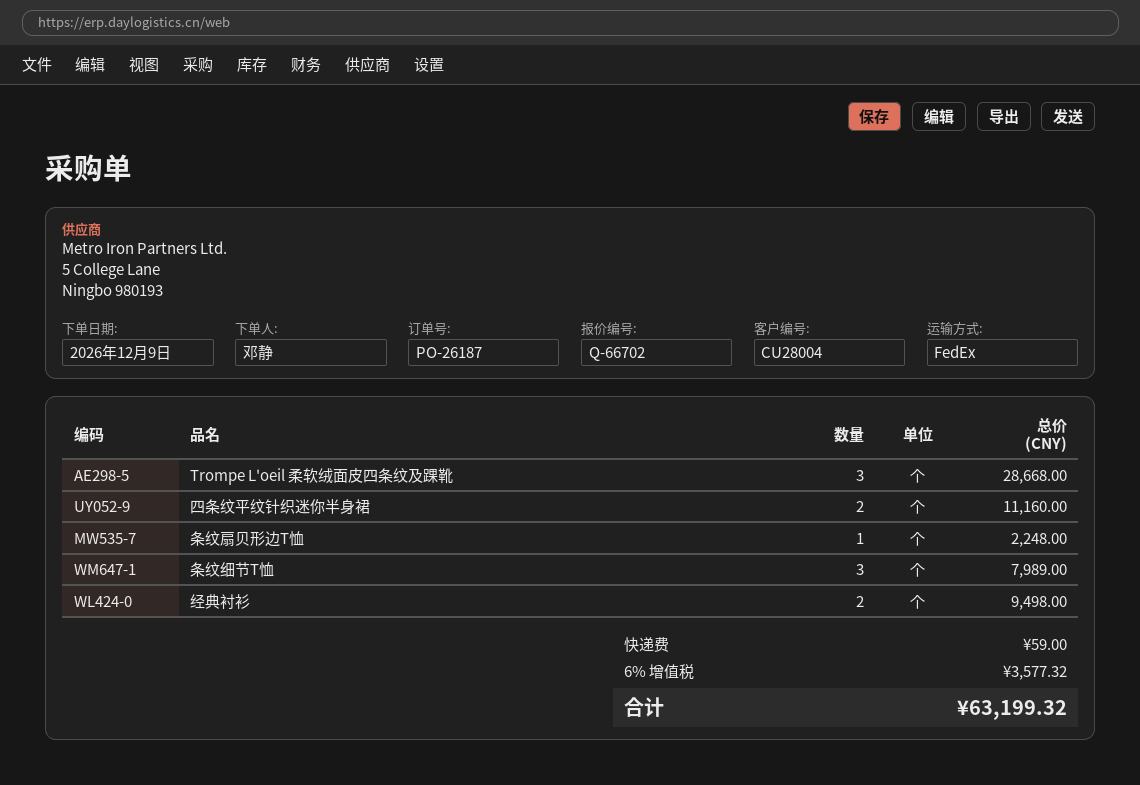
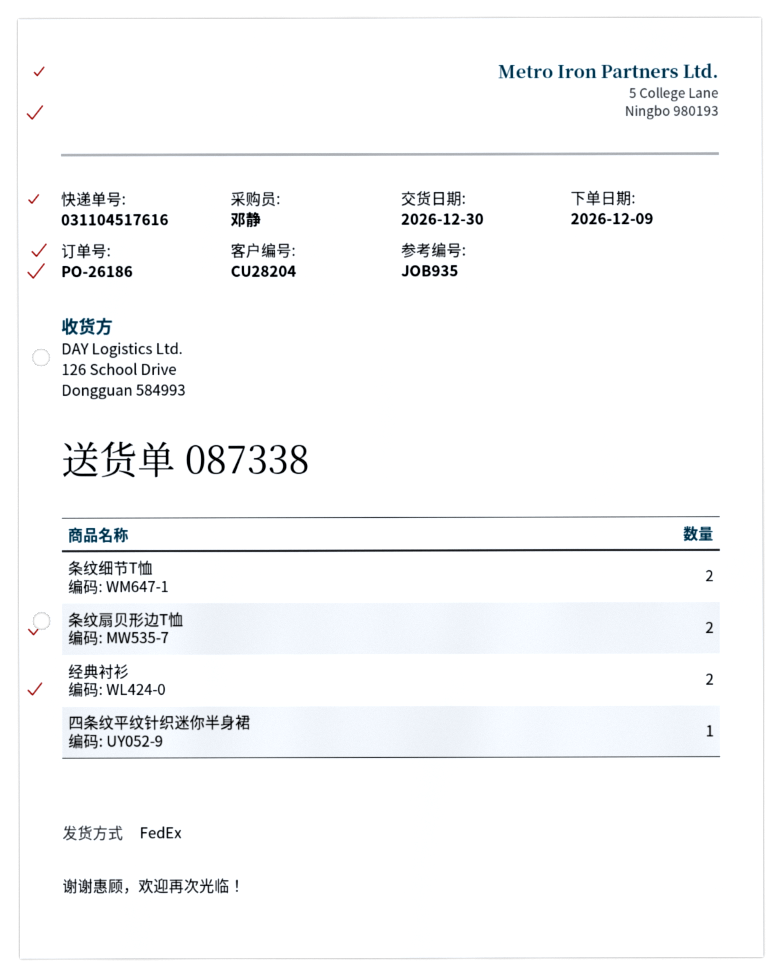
order number: PO-26187 -> PO-26186
customer number: CU28004 -> CU28204
Trompe L'oeil 柔软绒面皮四条纹及踝靴: 3 -> none
四条纹平纹针织迷你半身裙: 2 -> 1
条纹扇贝形边T恤: 1 -> 2
条纹细节T恤: 3 -> 2

